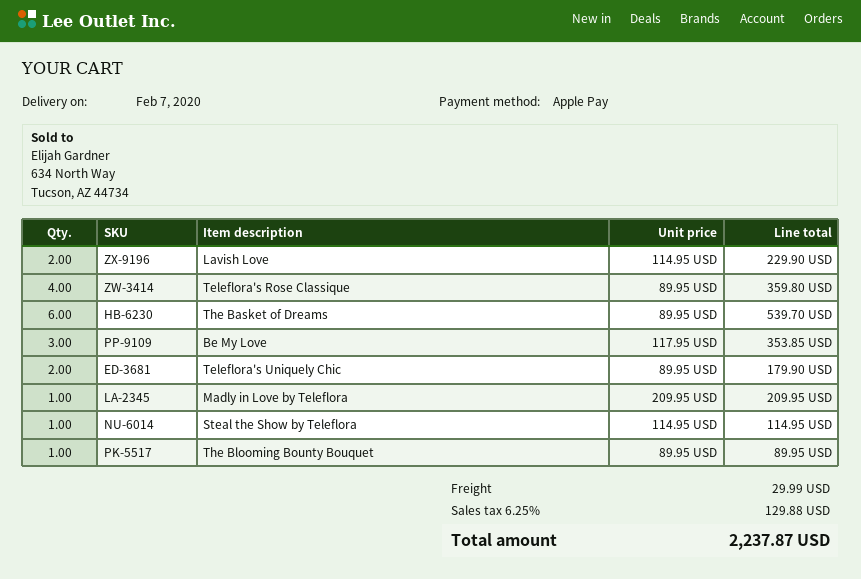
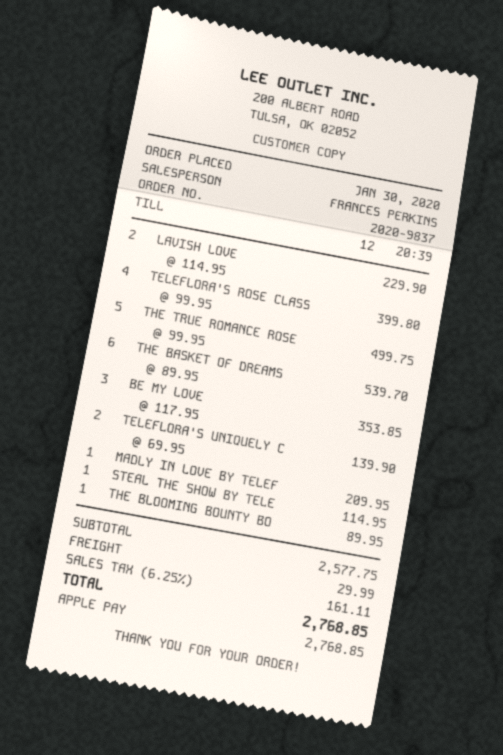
Teleflora's Rose Classique: 4 x 89.95 = 359.80 -> 4 x 99.95 = 399.80
Teleflora's Uniquely Chic: 2 x 89.95 = 179.90 -> 2 x 69.95 = 139.90
THE TRUE ROMANCE ROSE: none -> 5 x 99.95 = 499.75
tax: 6.25% = 129.88 -> 6.25% = 161.11
total: 2237.87 -> 2768.85

